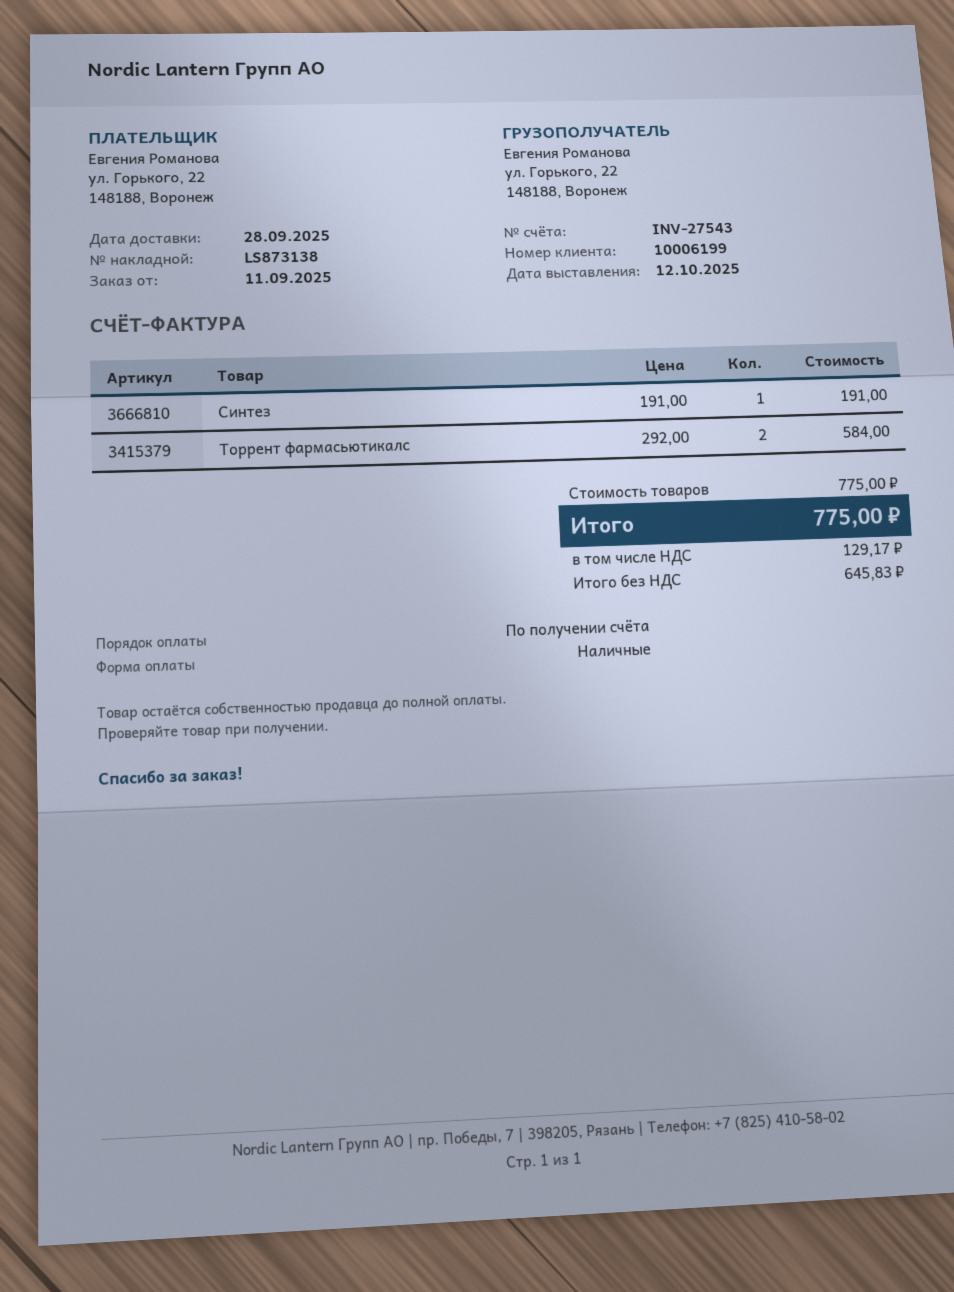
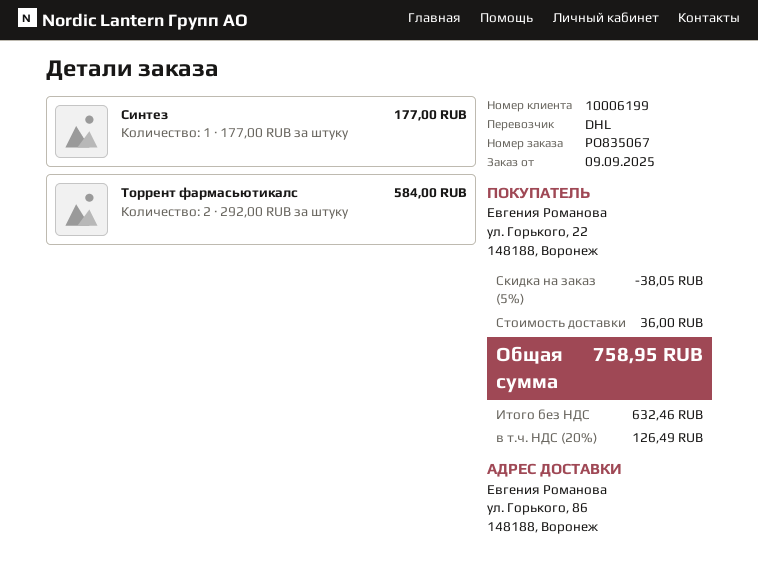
order date: 2025-09-11 -> 2025-09-09
ship to: ул. Горького, 22, 148188, Воронеж -> ул. Горького, 86, 148188, Воронеж
Синтез: 1 x 191.00 = 191.00 -> 1 x 177.00 = 177.00
discount: none -> 5% = 38.05
shipping: none -> 36.00
net: 645.83 -> 632.46
tax: 129.17 -> 126.49
total: 775.00 -> 758.95

